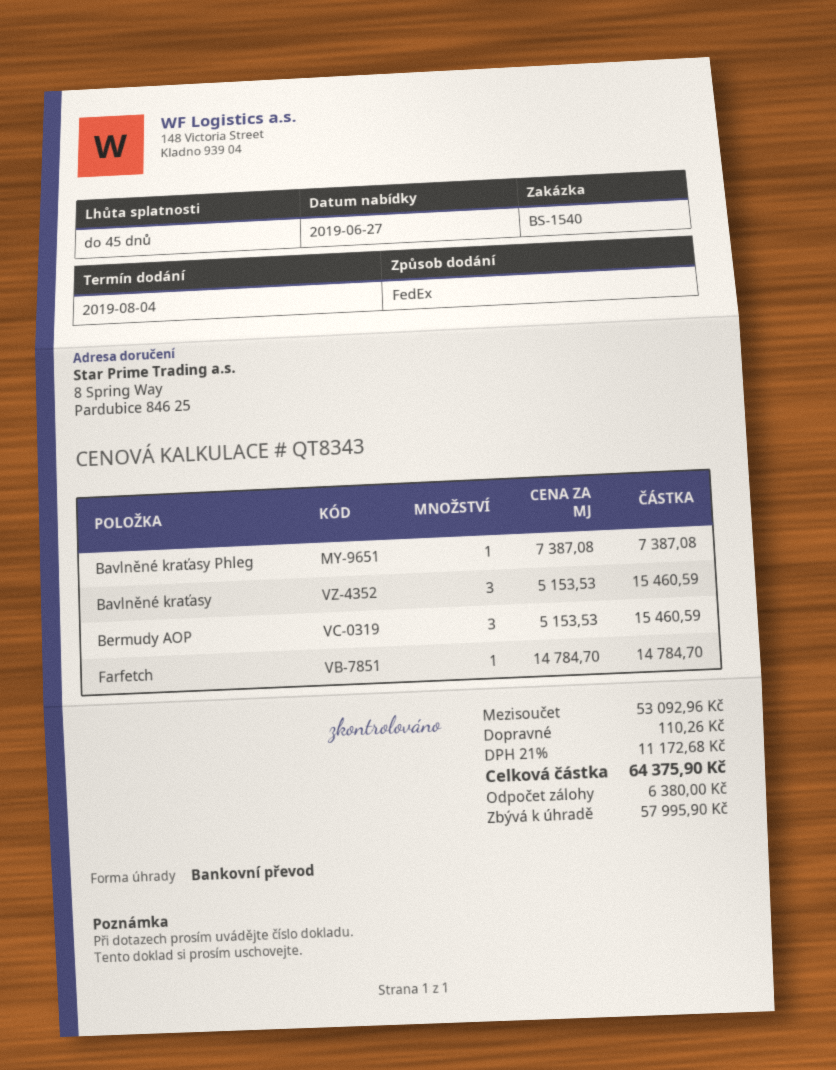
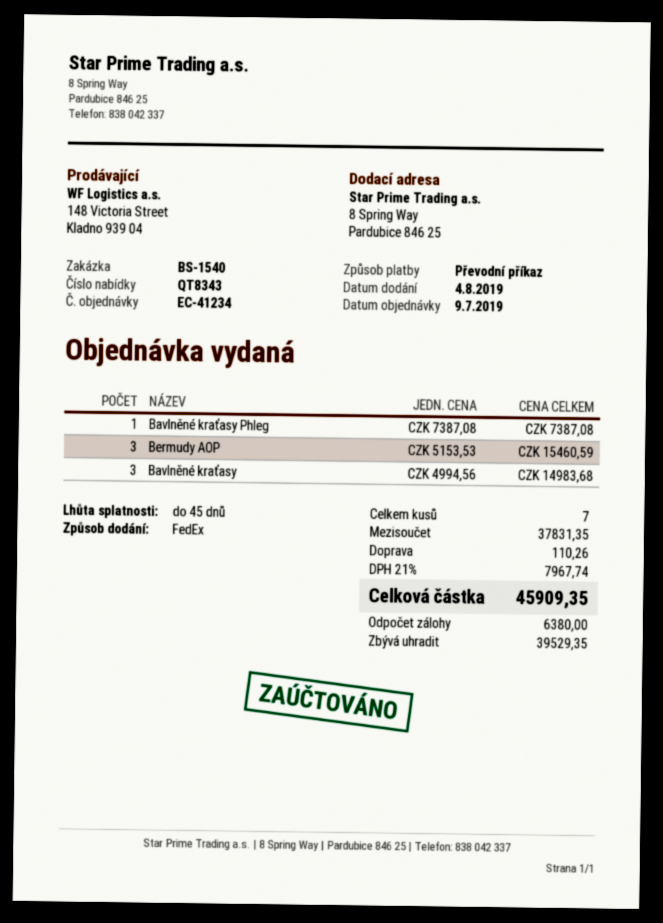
Bavlněné kraťasy: 3 x 5153.53 = 15460.59 -> 3 x 4994.56 = 14983.68
Farfetch: 1 x 14784.70 = 14784.70 -> none
subtotal: 53092.96 -> 37831.35
tax: 21% = 11172.68 -> 21% = 7967.74
total: 64375.90 -> 45909.35
balance: 57995.90 -> 39529.35

